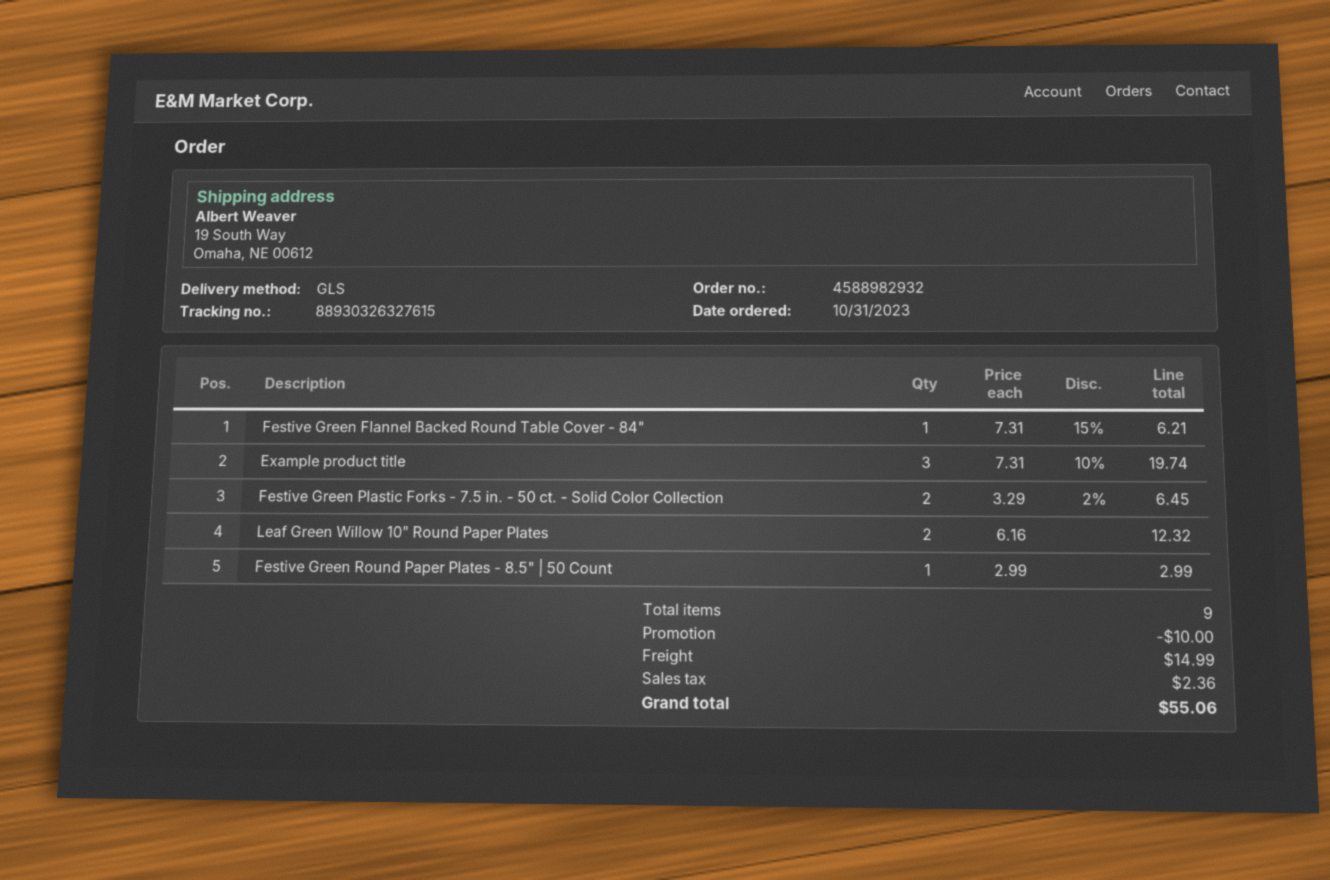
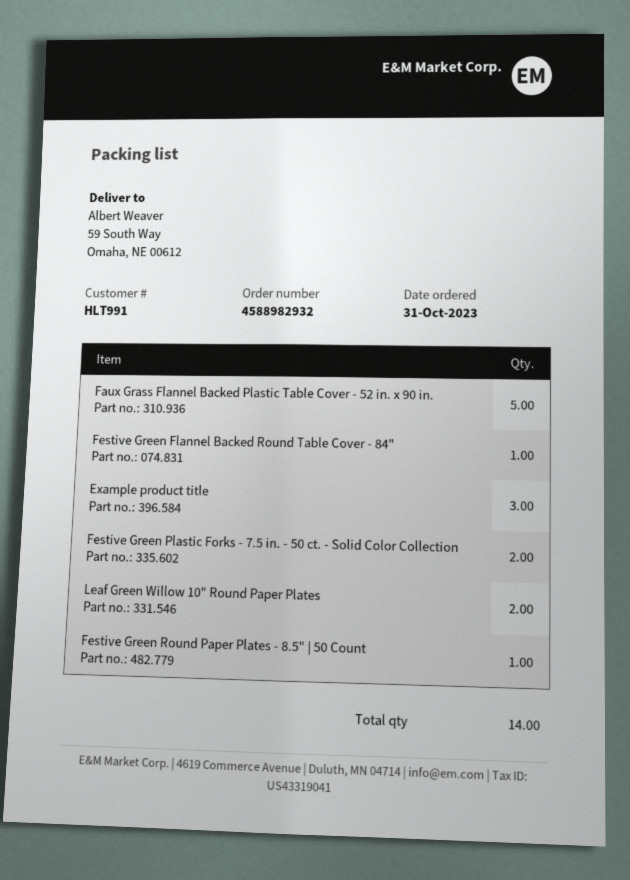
ship to: 19 South Way, Omaha, NE 00612 -> 59 South Way, Omaha, NE 00612
Faux Grass Flannel Backed Plastic Table Cover - 52 in. x 90 in.: none -> 5
total quantity: 9 -> 14

